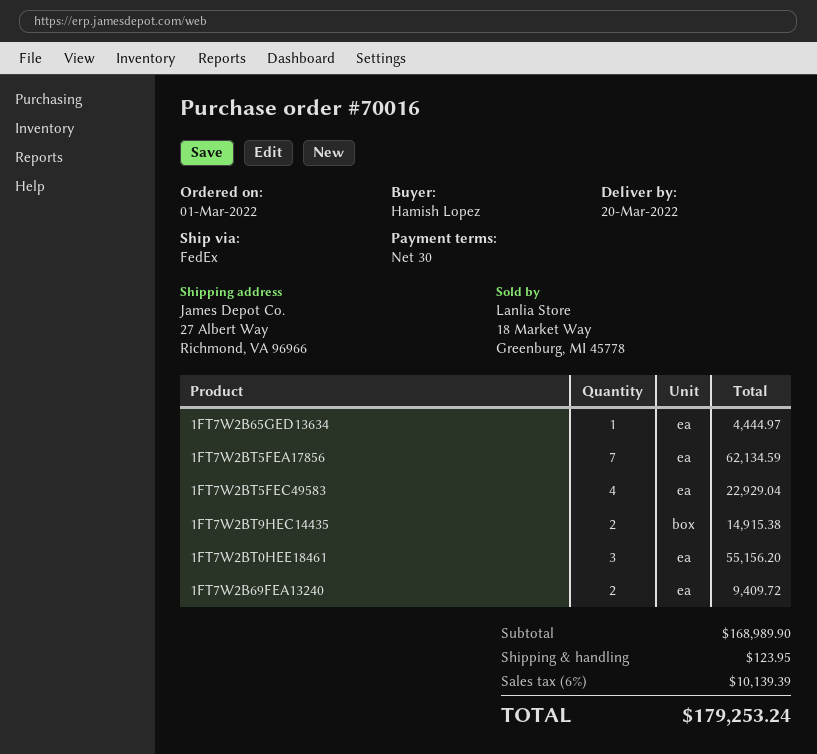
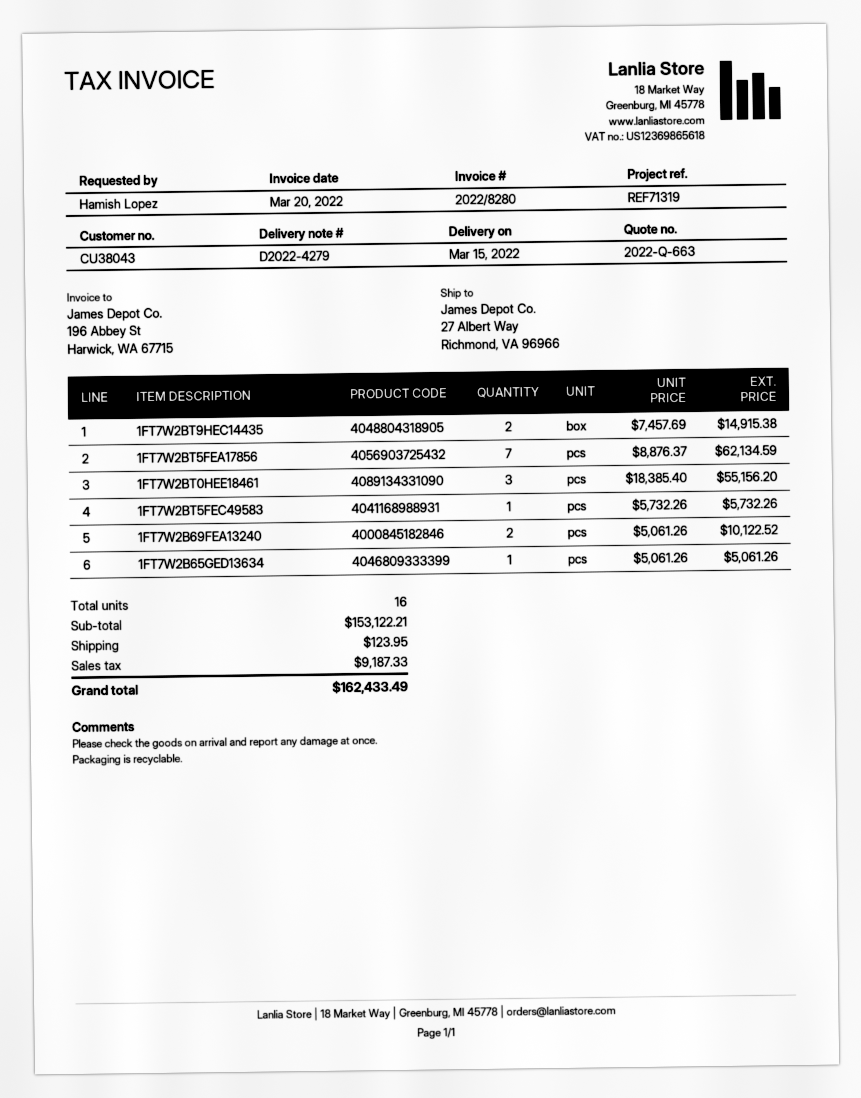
delivery date: 2022-03-20 -> 2022-03-15
1FT7W2B65GED13634: 1 for 4444.97 -> 1 for 5061.26
1FT7W2BT5FEC49583: 4 for 22929.04 -> 1 for 5732.26
1FT7W2B69FEA13240: 2 for 9409.72 -> 2 for 10122.52
subtotal: 168989.90 -> 153122.21
tax: 10139.39 -> 9187.33
total: 179253.24 -> 162433.49

